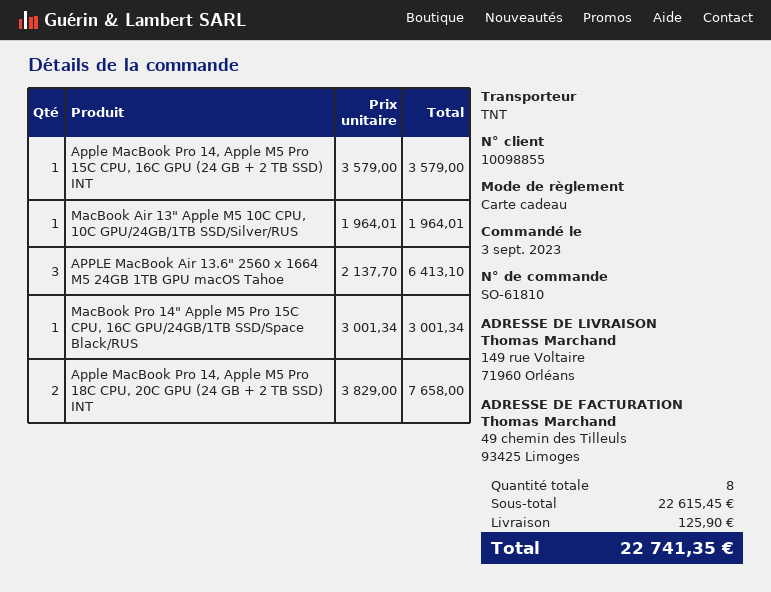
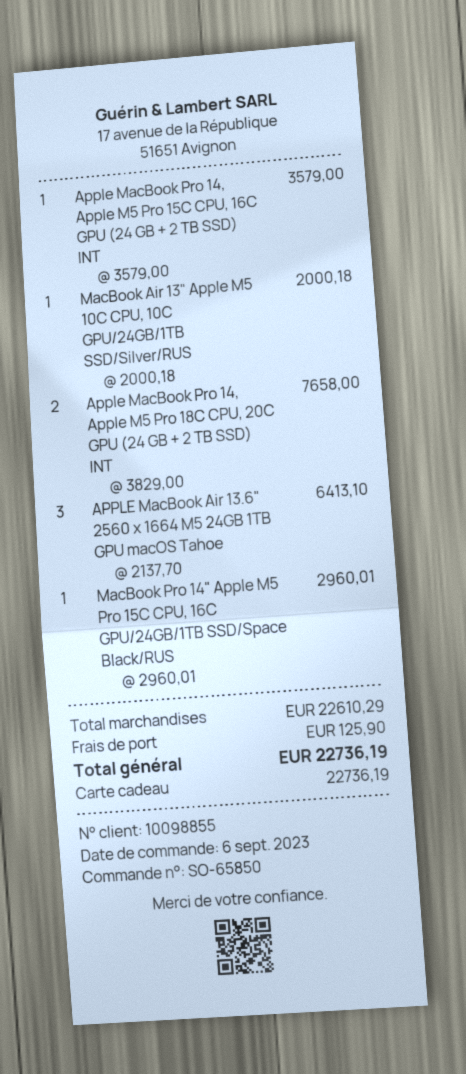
order number: SO-61810 -> SO-65850
order date: 2023-09-03 -> 2023-09-06
MacBook Air 13" Apple M5 10C CPU, 10C GPU/24GB/1TB SSD/Silver/RUS: 1 x 1964.01 = 1964.01 -> 1 x 2000.18 = 2000.18
MacBook Pro 14" Apple M5 Pro 15C CPU, 16C GPU/24GB/1TB SSD/Space Black/RUS: 1 x 3001.34 = 3001.34 -> 1 x 2960.01 = 2960.01
subtotal: 22615.45 -> 22610.29
total: 22741.35 -> 22736.19

